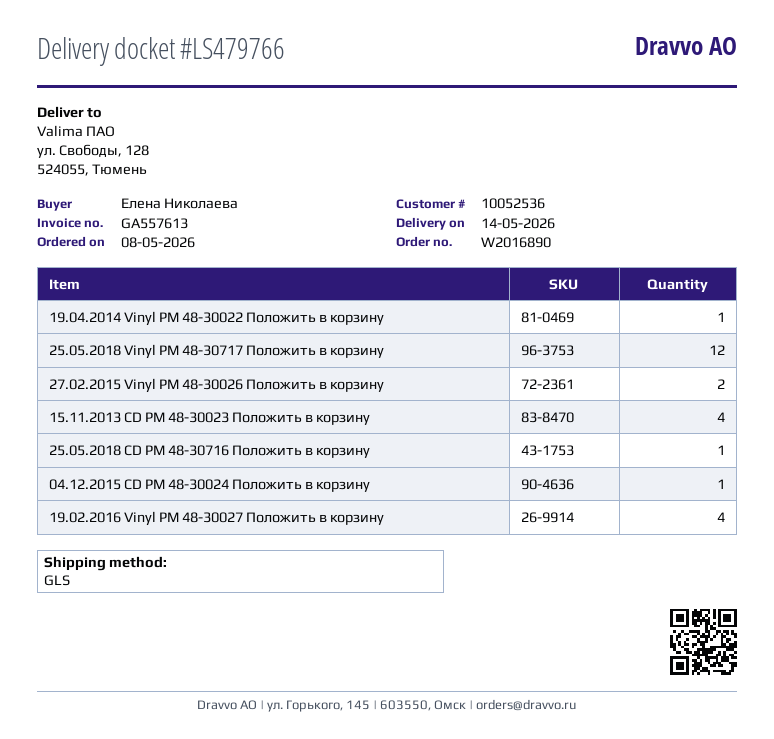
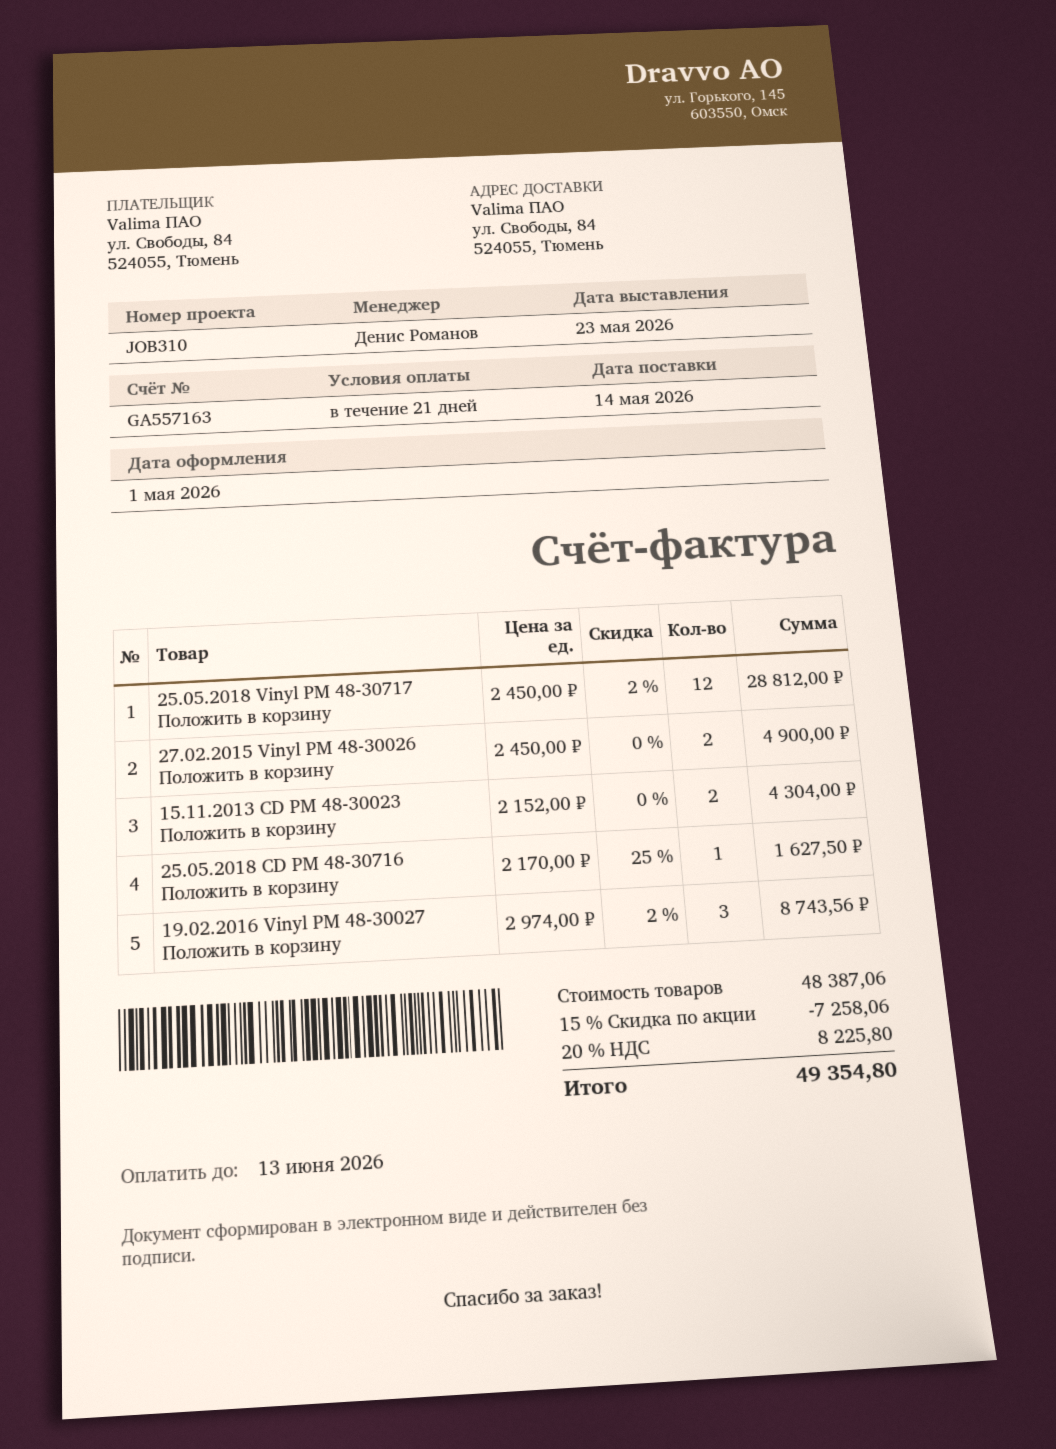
order date: 2026-05-08 -> 2026-05-01
invoice number: GA557613 -> GA557163
ship to: ул. Свободы, 128, 524055, Тюмень -> ул. Свободы, 84, 524055, Тюмень
19.04.2014 Vinyl PM 48-30022 Положить в корзину: 1 -> none
15.11.2013 CD PM 48-30023 Положить в корзину: 4 -> 2
04.12.2015 CD PM 48-30024 Положить в корзину: 1 -> none
19.02.2016 Vinyl PM 48-30027 Положить в корзину: 4 -> 3

